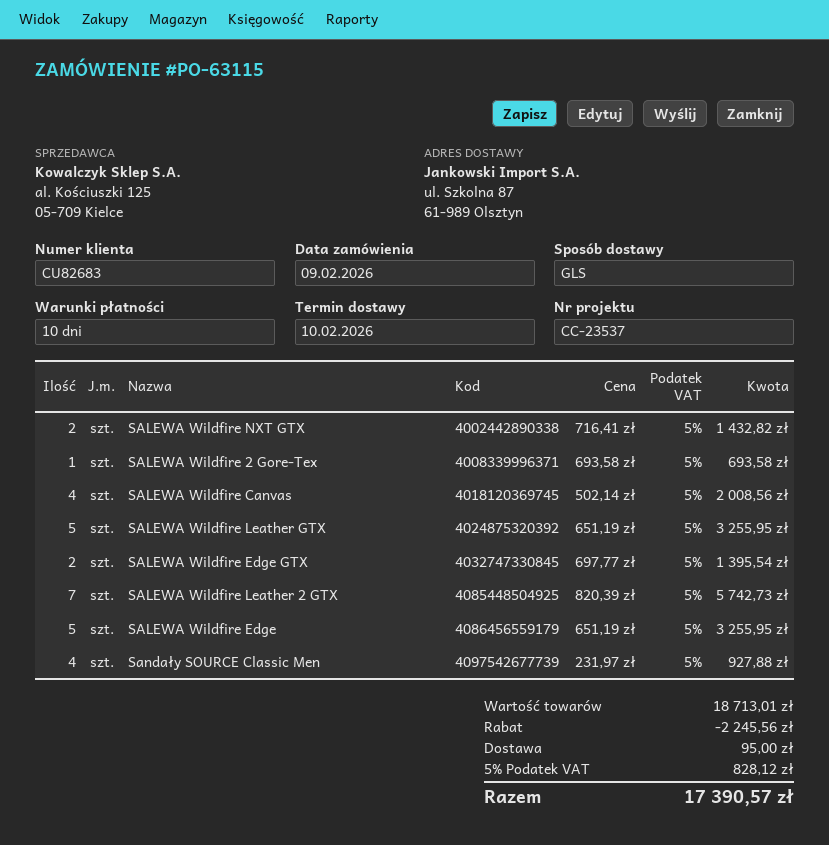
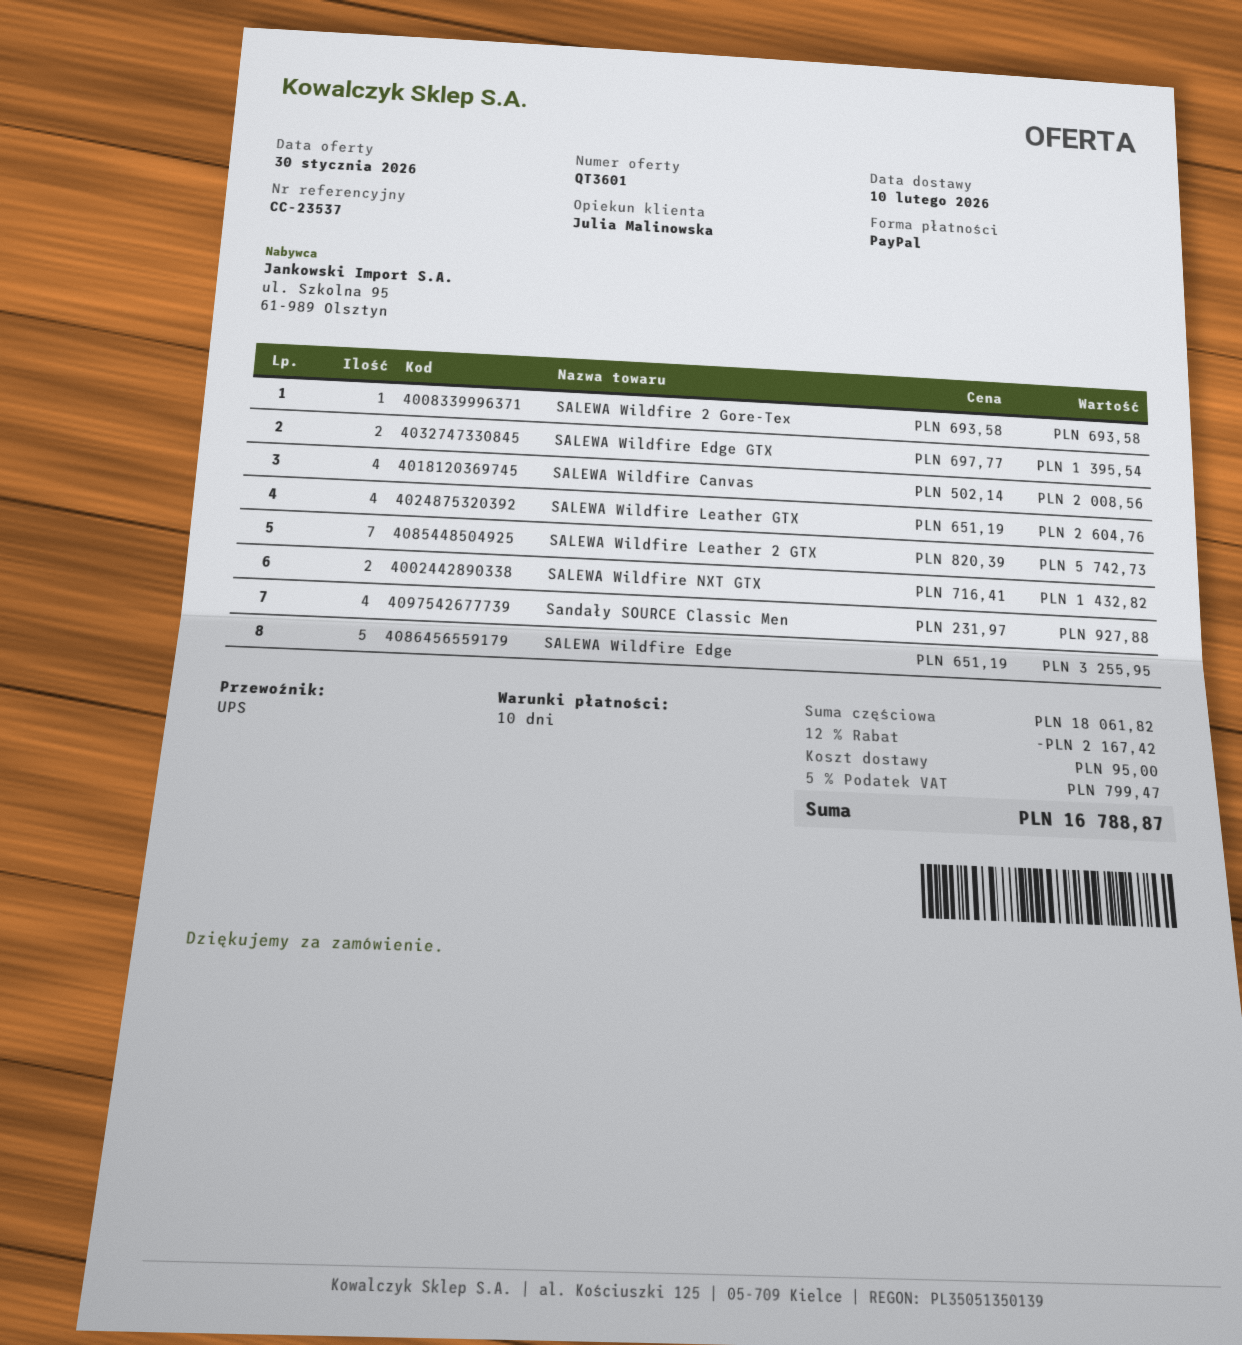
shipping method: GLS -> UPS
SALEWA Wildfire Leather GTX: 5 x 651.19 = 3255.95 -> 4 x 651.19 = 2604.76
subtotal: 18713.01 -> 18061.82
discount: 2245.56 -> 2167.42
tax: 5% = 828.12 -> 5% = 799.47
total: 17390.57 -> 16788.87

